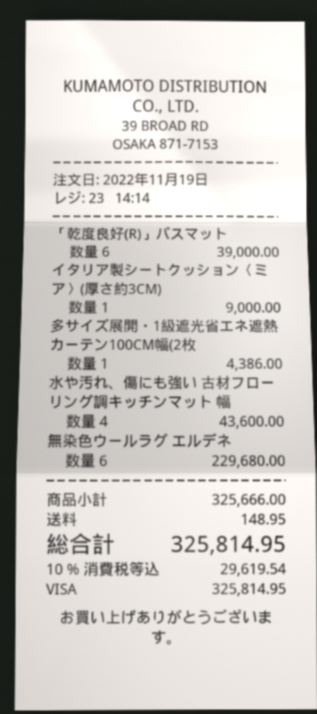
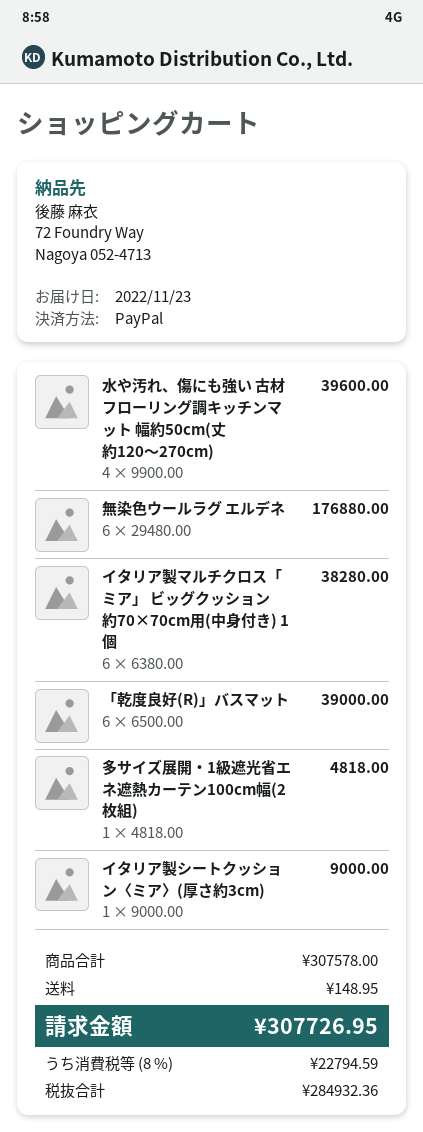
payment method: Visa -> PayPal
多サイズ展開・1級遮光省エネ遮熱カーテン100CM幅(2枚: 1 for 4386.00 -> 1 for 4818.00
水や汚れ、傷にも強い 古材フローリング調キッチンマット 幅: 4 for 43600.00 -> 4 for 39600.00
無染色ウールラグ エルデネ: 6 for 229680.00 -> 6 for 176880.00
イタリア製マルチクロス「ミア」 ビッグクッション 約70×70cm用(中身付き) 1個: none -> 6 for 38280.00
subtotal: 325666.00 -> 307578.00
tax: 10% = 29619.54 -> 8% = 22794.59
total: 325814.95 -> 307726.95

